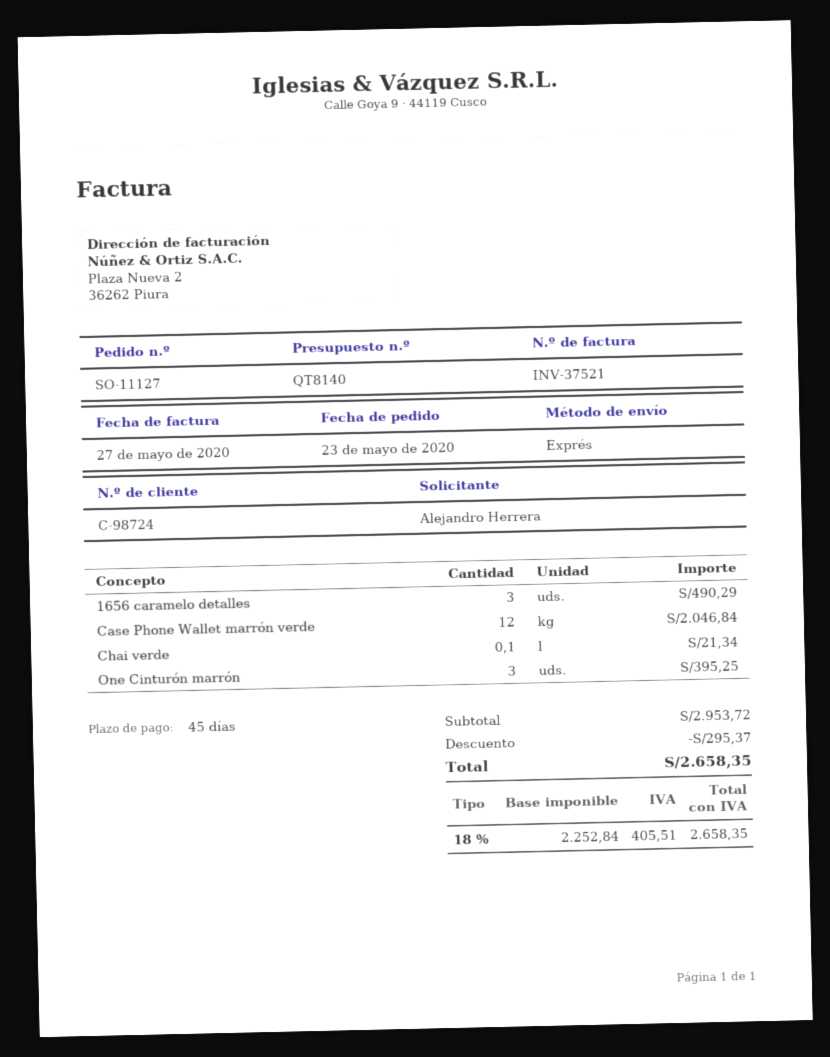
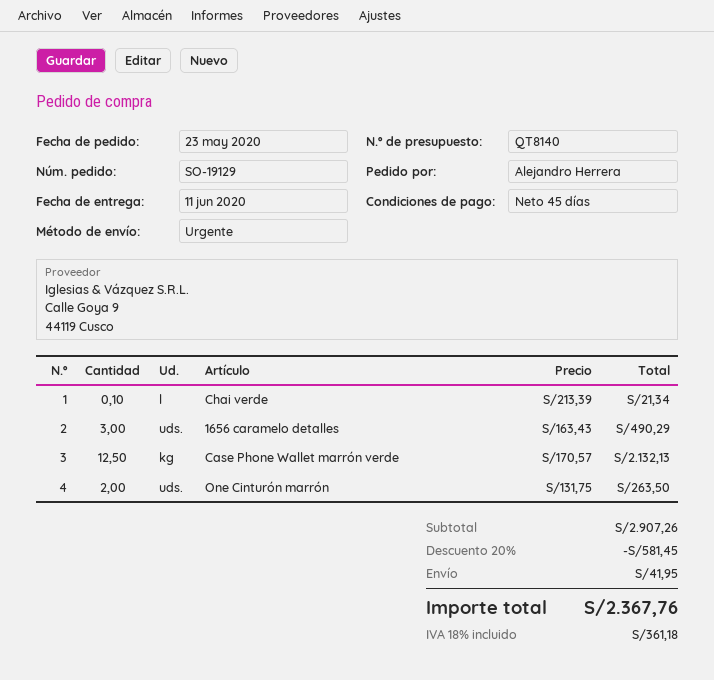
order number: SO-11127 -> SO-19129
Case Phone Wallet marrón verde: 12 for 2046.84 -> 12.5 for 2132.13
One Cinturón marrón: 3 for 395.25 -> 2 for 263.50
subtotal: 2953.72 -> 2907.26
discount: 295.37 -> 581.45
shipping: none -> 41.95
tax: 18% = 405.51 -> 18% = 361.18
total: 2658.35 -> 2367.76

